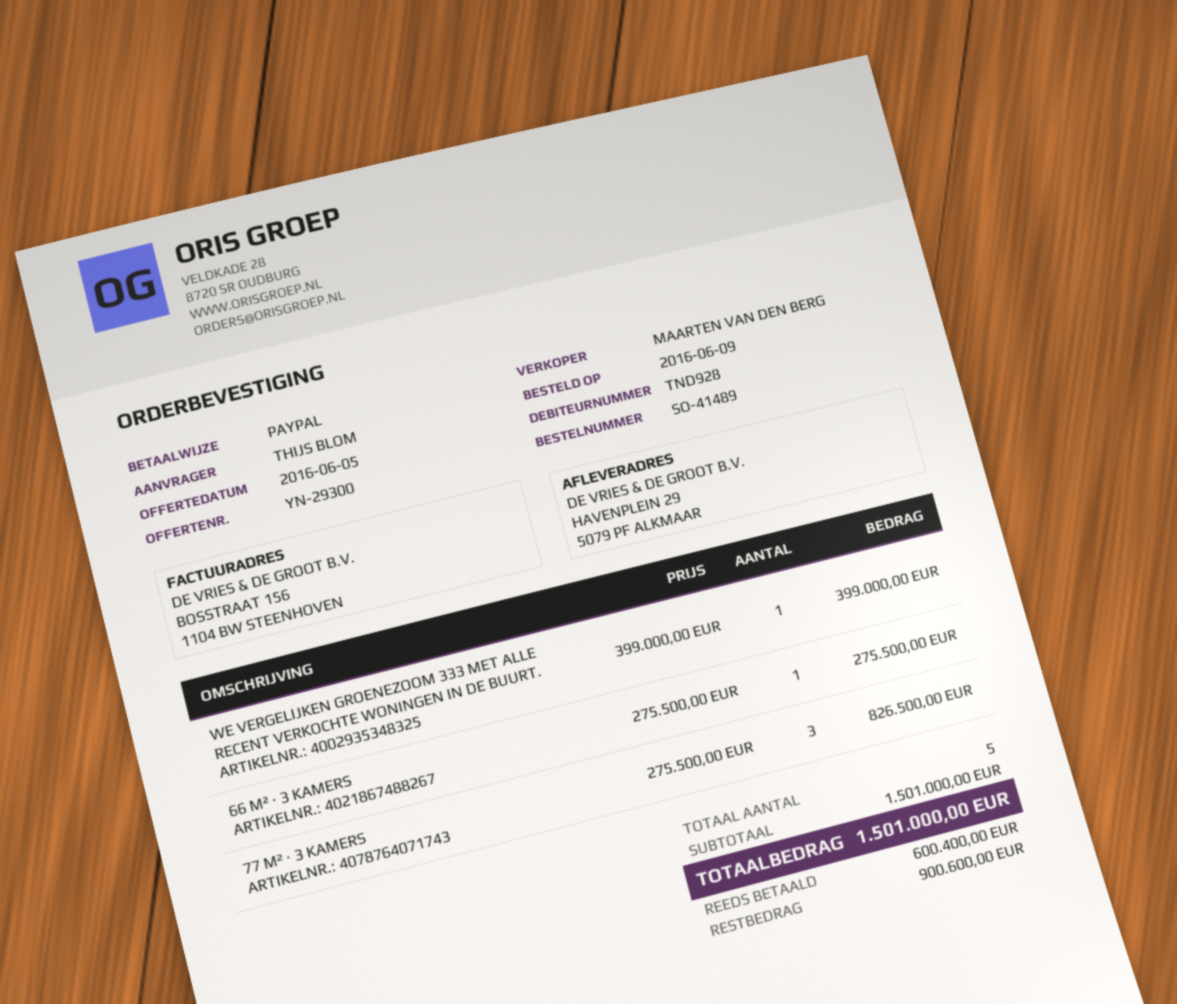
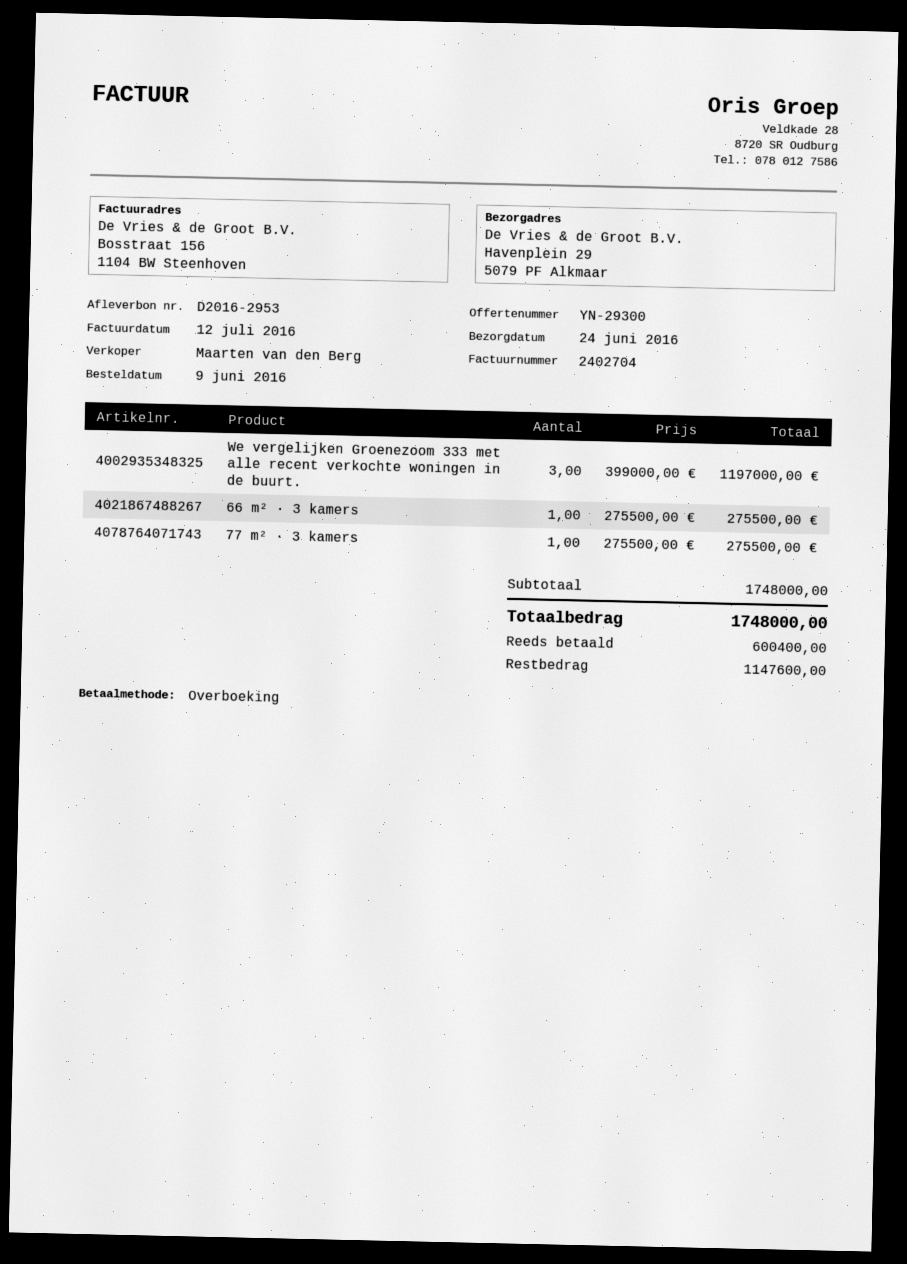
payment method: PayPal -> bank transfer
WE VERGELIJKEN GROENEZOOM 333 MET ALLE RECENT VERKOCHTE WONINGEN IN DE BUURT.: 1 x 399000.00 = 399000.00 -> 3 x 399000.00 = 1197000.00
77 M² · 3 KAMERS: 3 x 275500.00 = 826500.00 -> 1 x 275500.00 = 275500.00
subtotal: 1501000.00 -> 1748000.00
total: 1501000.00 -> 1748000.00
balance: 900600.00 -> 1147600.00

